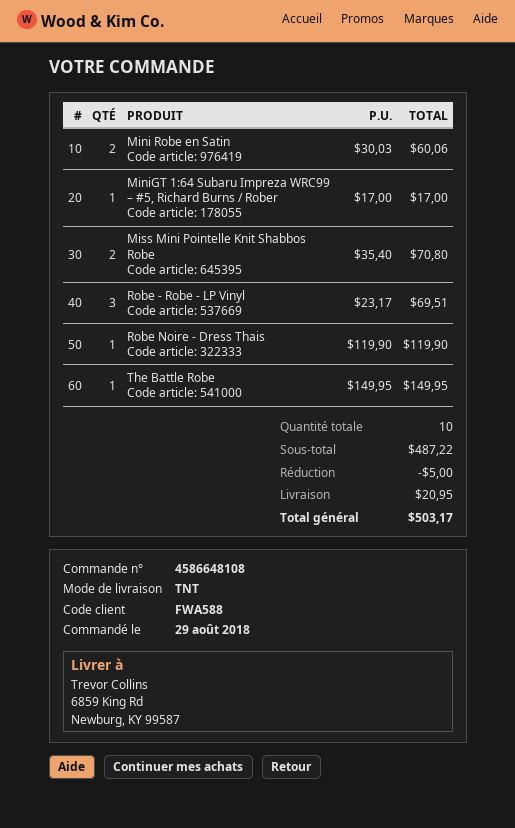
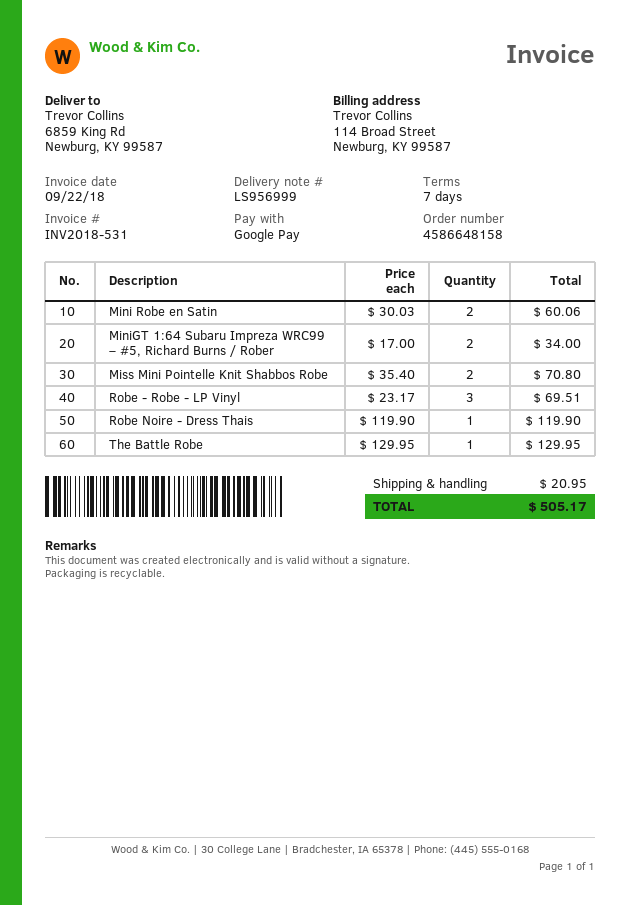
order number: 4586648108 -> 4586648158
MiniGT 1:64 Subaru Impreza WRC99 – #5, Richard Burns / Rober: 1 x 17.00 = 17.00 -> 2 x 17.00 = 34.00
The Battle Robe: 1 x 149.95 = 149.95 -> 1 x 129.95 = 129.95
discount: 5.00 -> none
total: 503.17 -> 505.17

